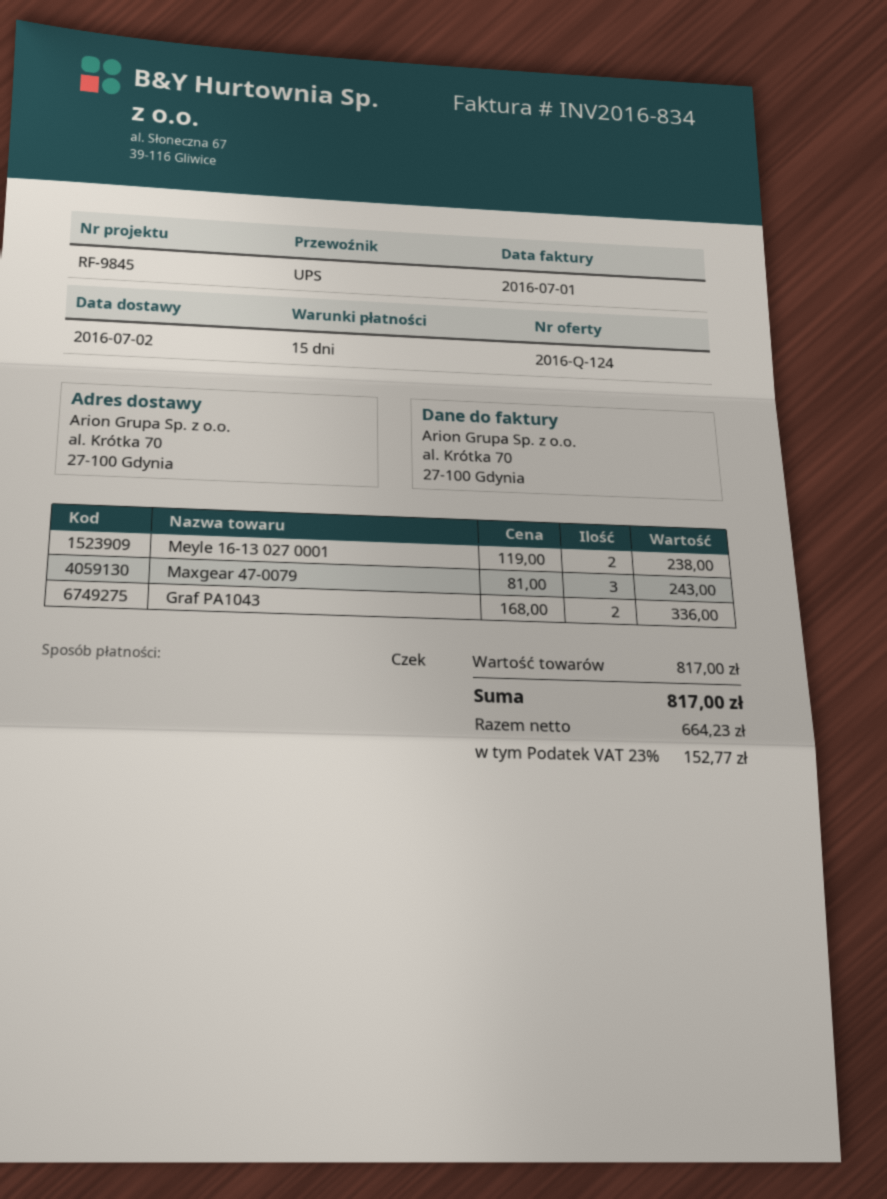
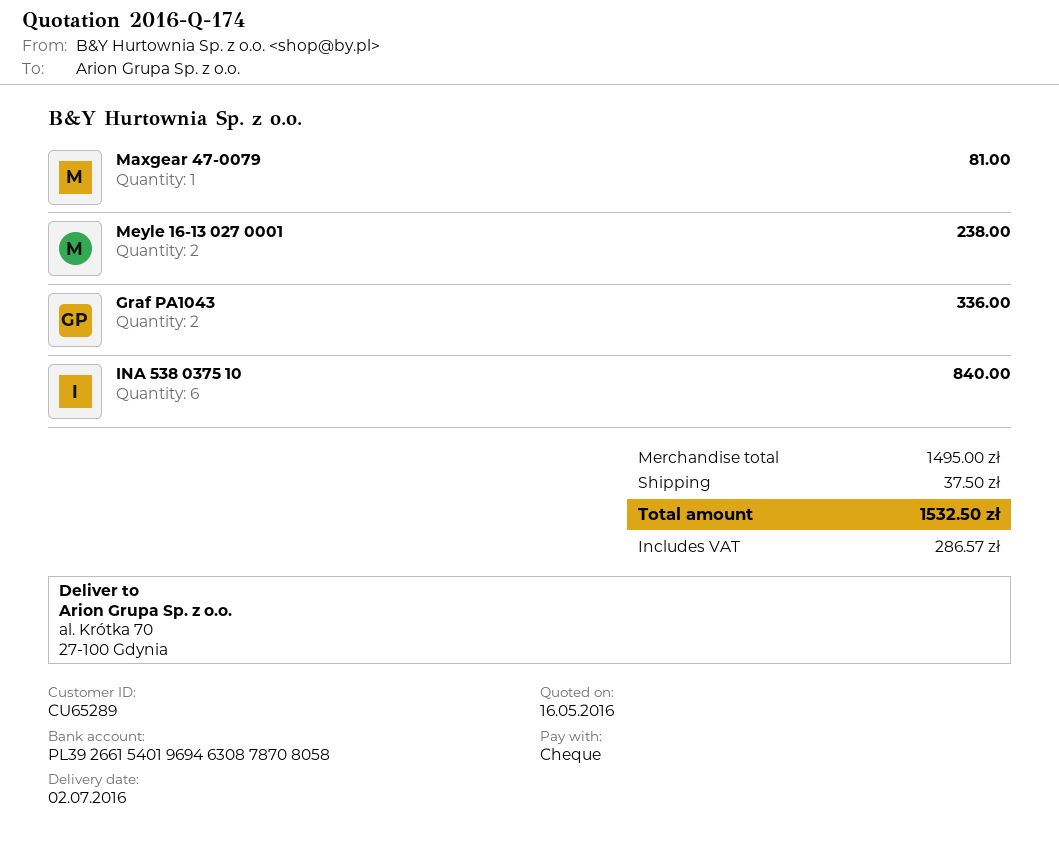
quote number: 2016-Q-124 -> 2016-Q-174
Maxgear 47-0079: 3 for 243.00 -> 1 for 81.00
INA 538 0375 10: none -> 6 for 840.00
subtotal: 817.00 -> 1495.00
shipping: none -> 37.50
tax: 152.77 -> 286.57
total: 817.00 -> 1532.50

